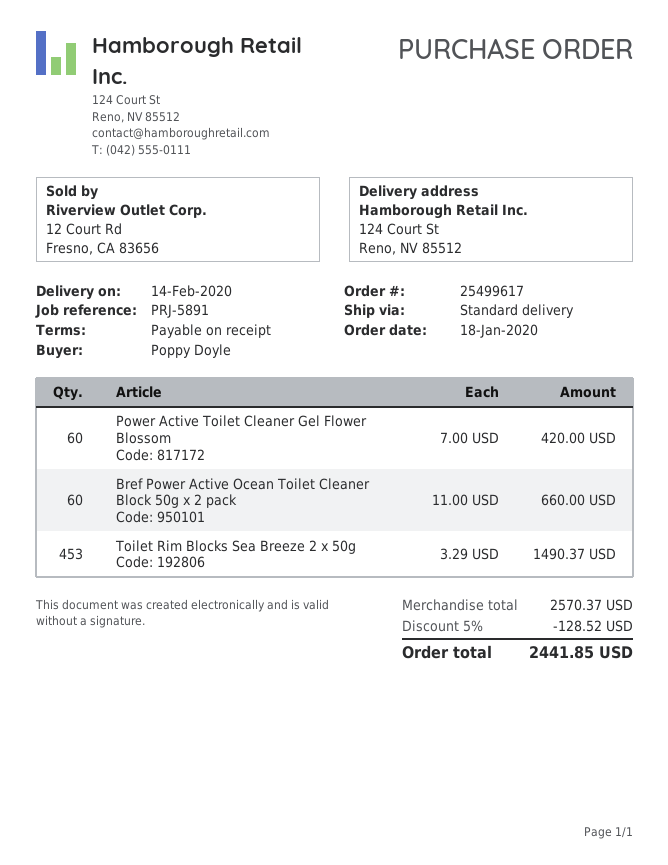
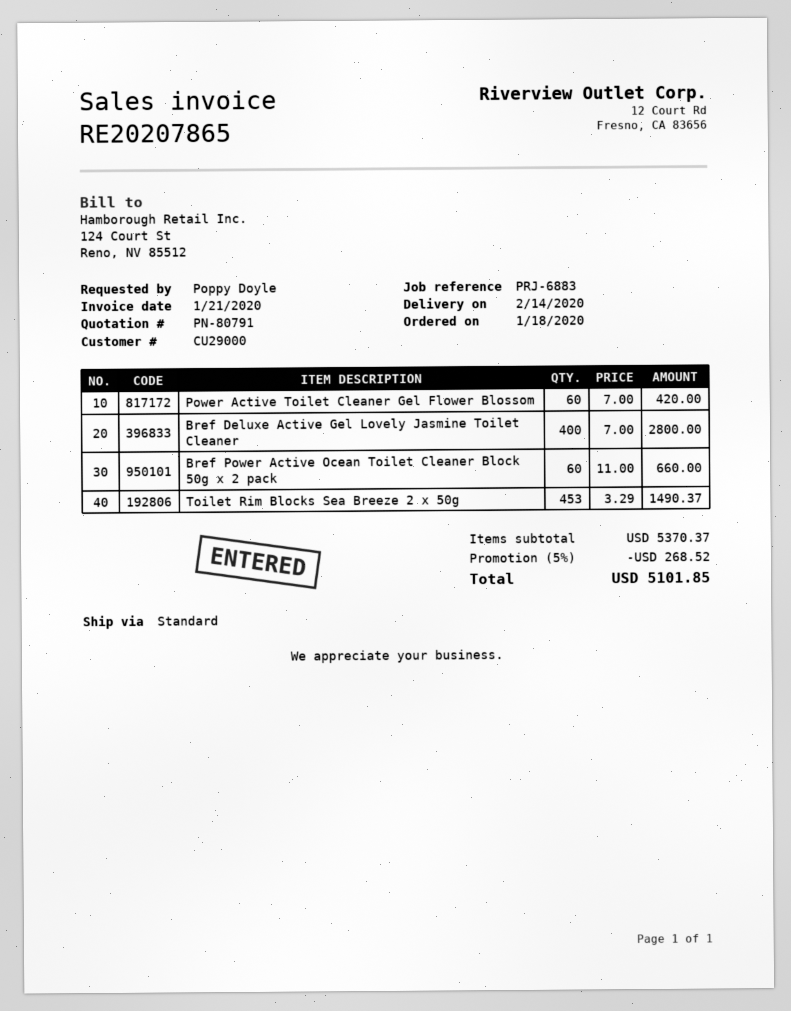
reference: PRJ-5891 -> PRJ-6883
Bref Deluxe Active Gel Lovely Jasmine Toilet Cleaner: none -> 400 x 7.00 = 2800.00
subtotal: 2570.37 -> 5370.37
discount: 5% = 128.52 -> 5% = 268.52
total: 2441.85 -> 5101.85

